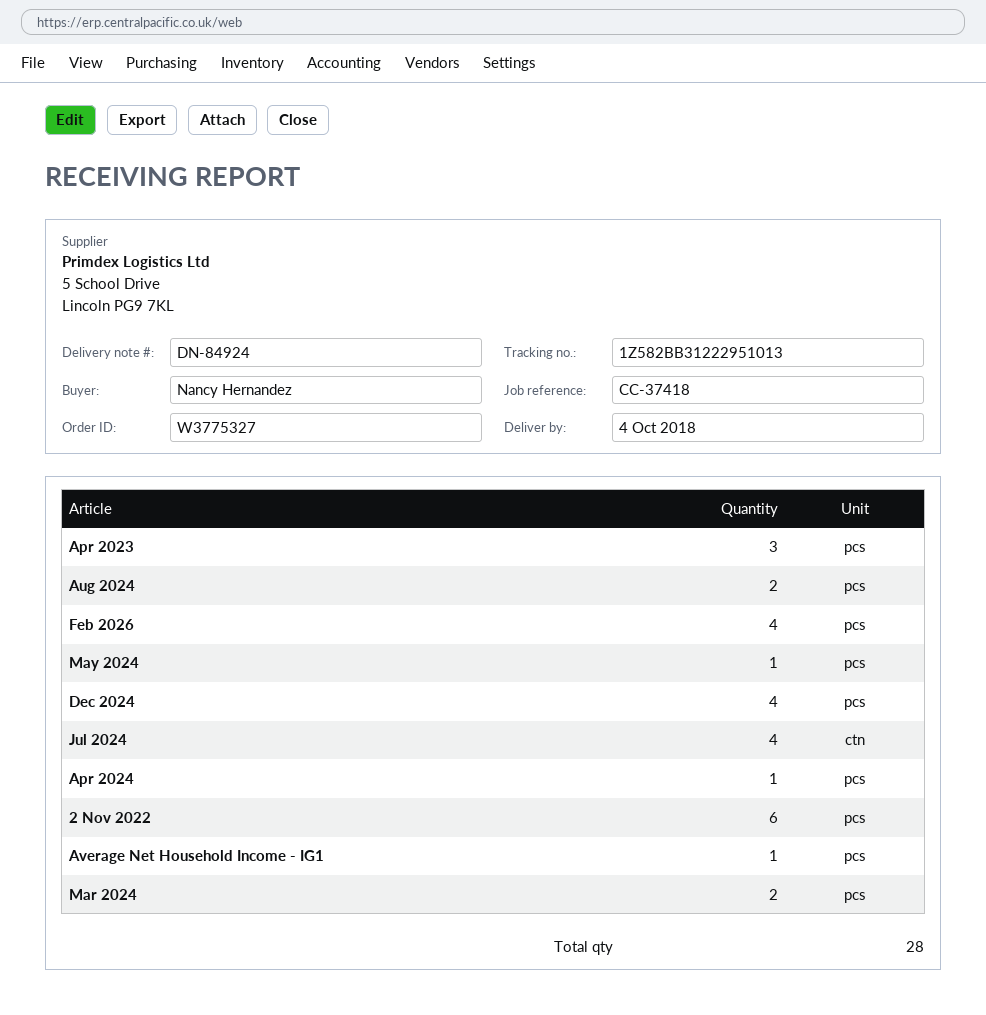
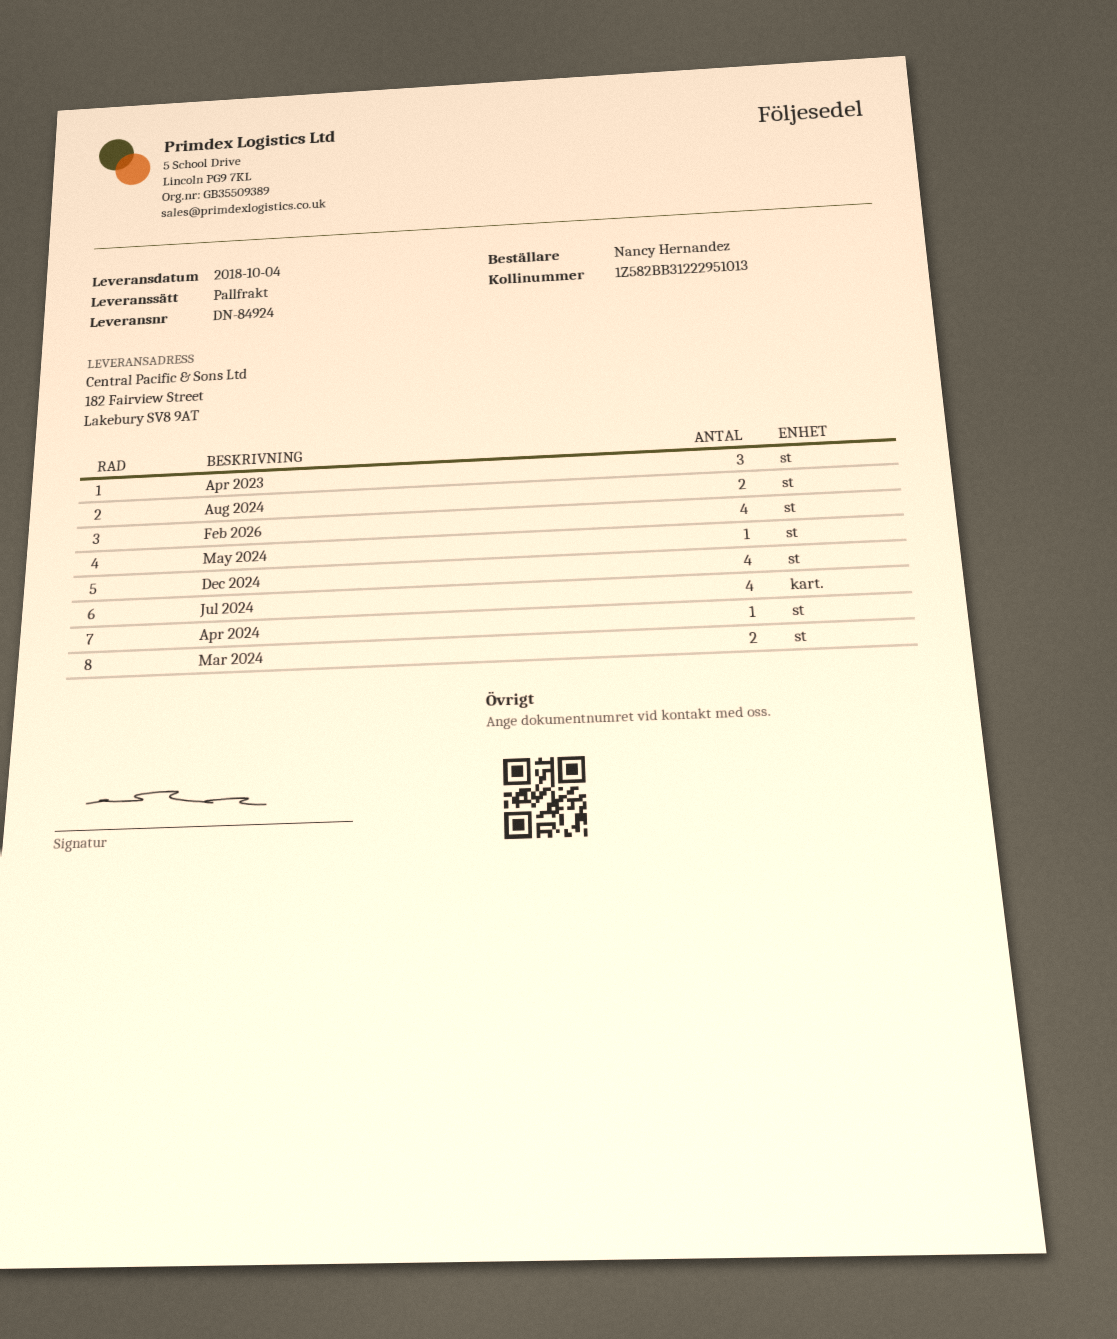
2 Nov 2022: 6 -> none
Average Net Household Income - IG1: 1 -> none

